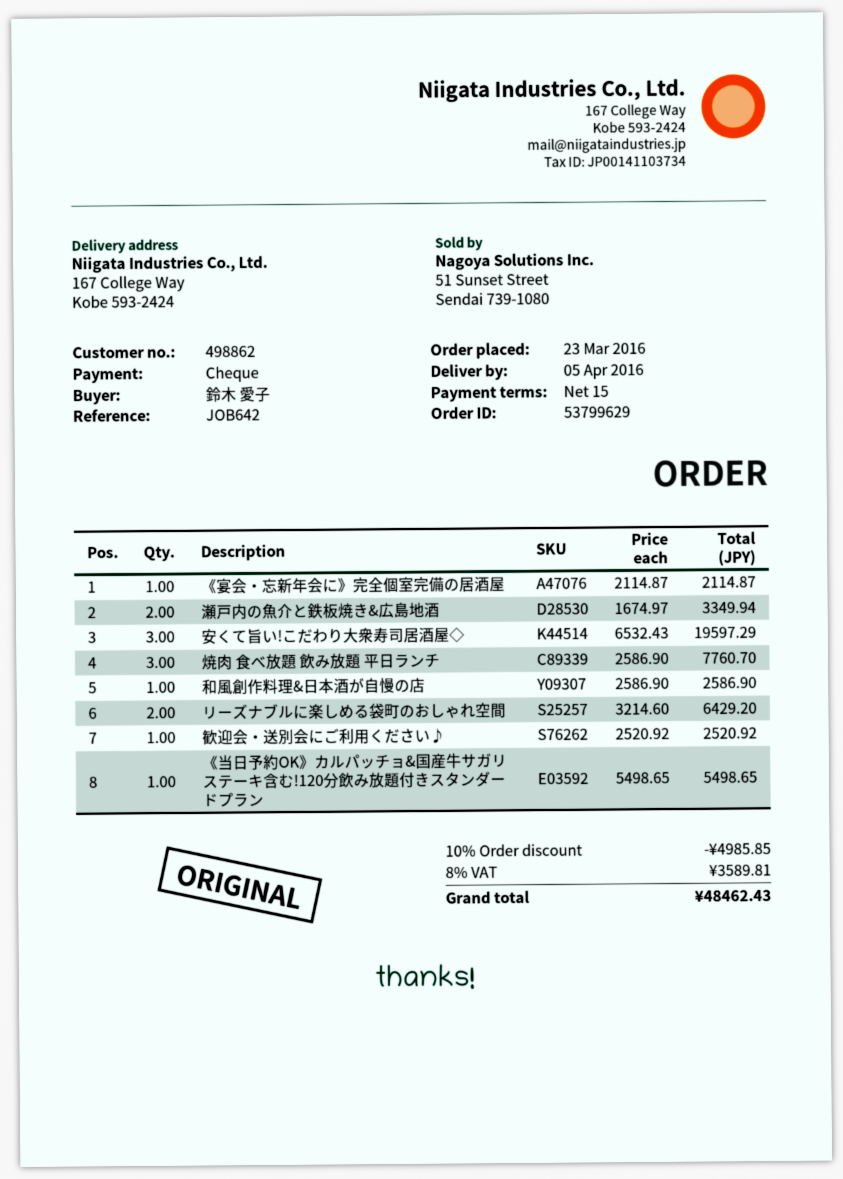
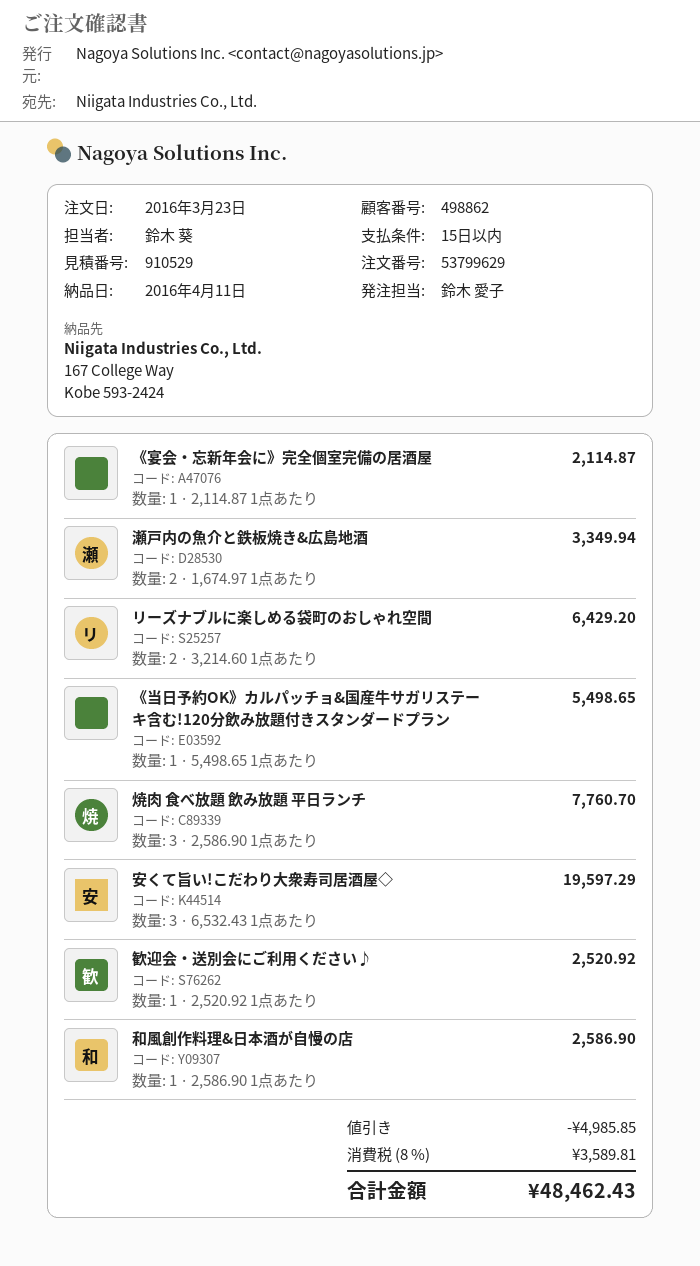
delivery date: 2016-04-05 -> 2016-04-11

